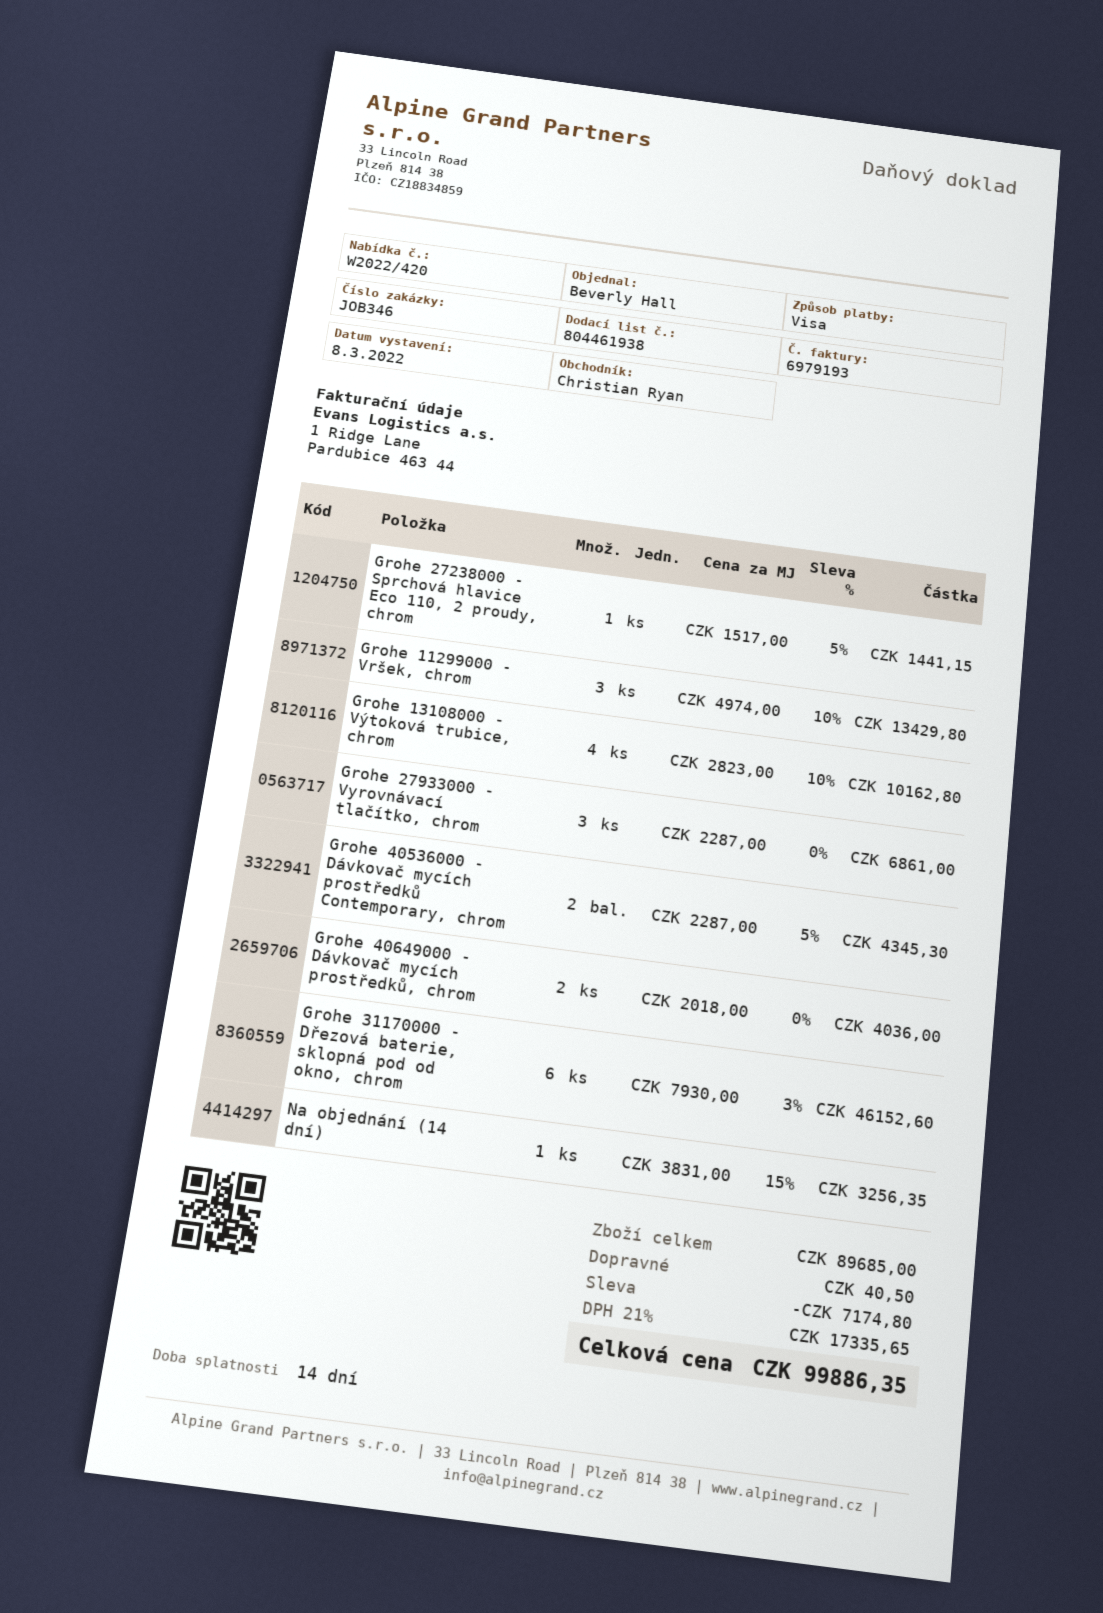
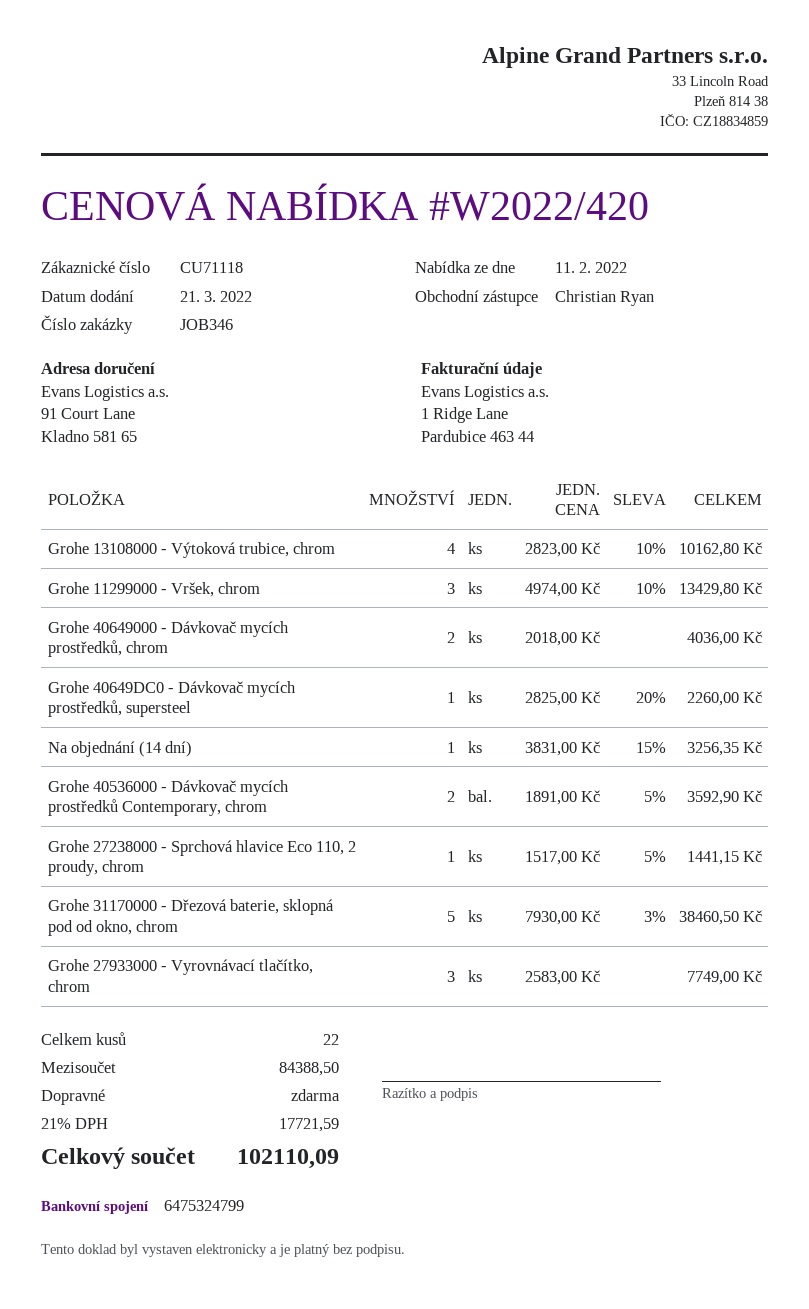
Grohe 27933000 - Vyrovnávací tlačítko, chrom: 3 x 2287.00 = 6861.00 -> 3 x 2583.00 = 7749.00
Grohe 40536000 - Dávkovač mycích prostředků Contemporary, chrom: 2 x 2287.00 - 5% = 4345.30 -> 2 x 1891.00 - 5% = 3592.90
Grohe 31170000 - Dřezová baterie, sklopná pod od okno, chrom: 6 x 7930.00 - 3% = 46152.60 -> 5 x 7930.00 - 3% = 38460.50
Grohe 40649DC0 - Dávkovač mycích prostředků, supersteel: none -> 1 x 2825.00 - 20% = 2260.00
subtotal: 89685.00 -> 84388.50
discount: 7174.80 -> none
shipping: 40.50 -> 0.00
tax: 21% = 17335.65 -> 21% = 17721.59
total: 99886.35 -> 102110.09

